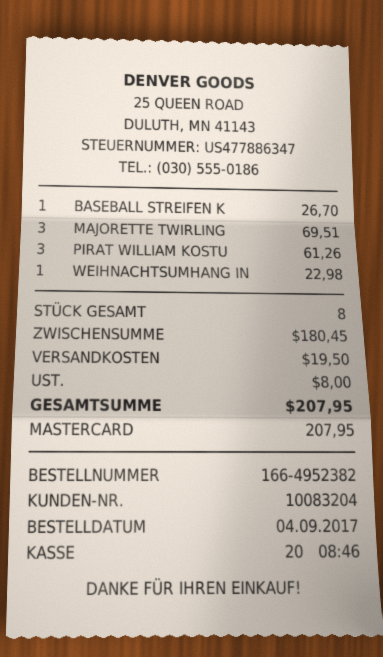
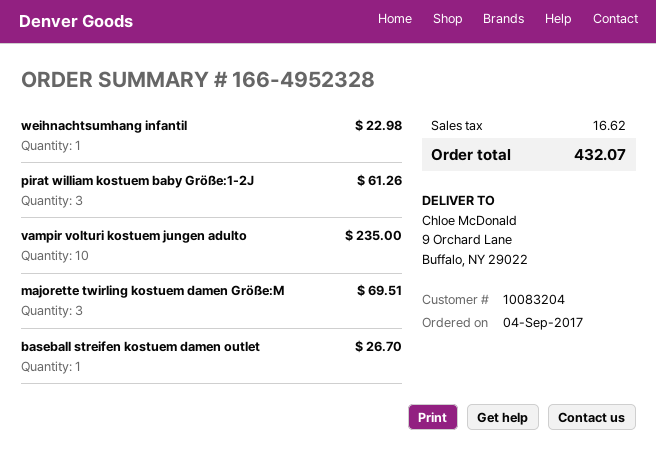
order number: 166-4952382 -> 166-4952328
vampir volturi kostuem jungen adulto: none -> 10 for 235.00
shipping: 19.50 -> none
tax: 8.00 -> 16.62
total: 207.95 -> 432.07

